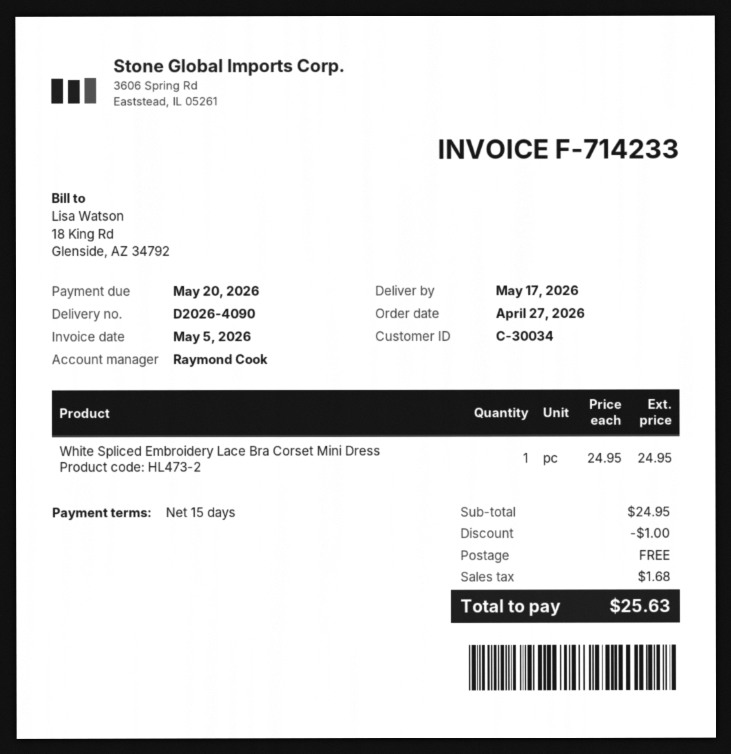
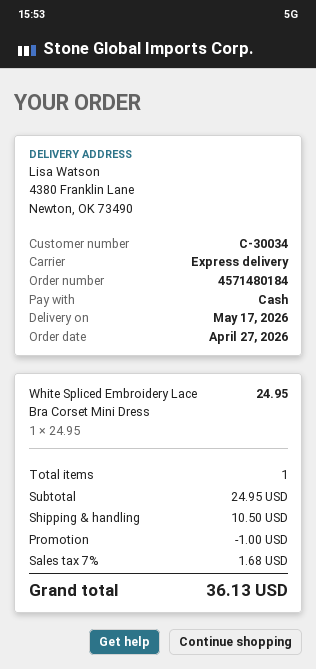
shipping: 0.00 -> 10.50
total: 25.63 -> 36.13

